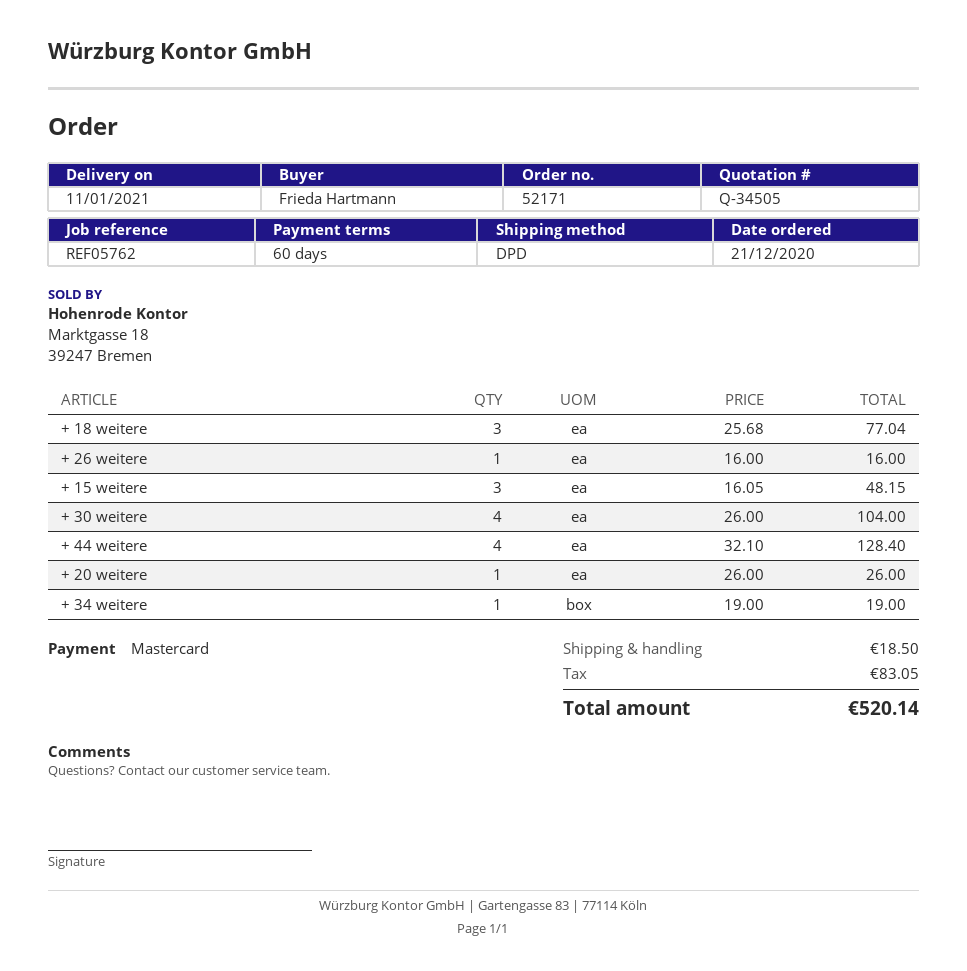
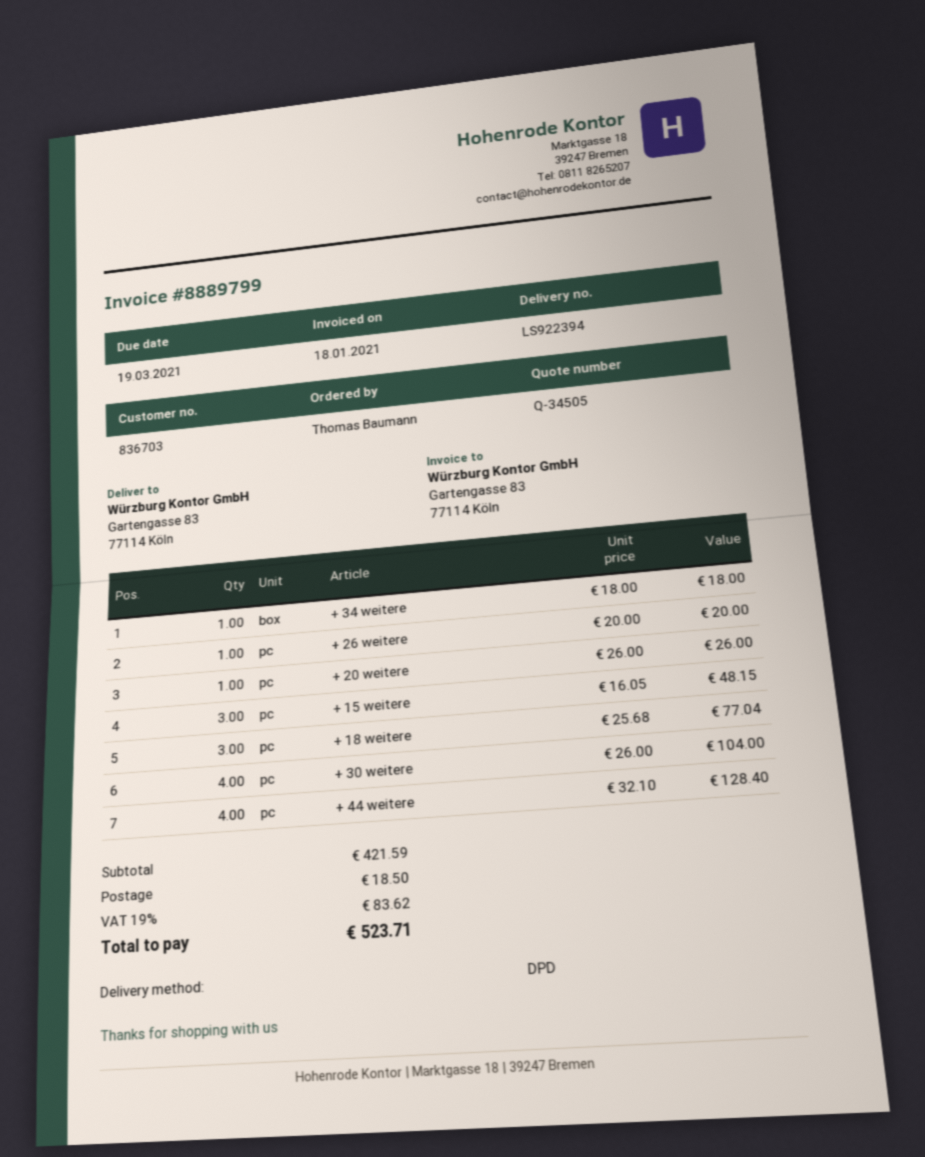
ordered by: Frieda Hartmann -> Thomas Baumann
+ 26 weitere: 1 x 16.00 = 16.00 -> 1 x 20.00 = 20.00
+ 34 weitere: 1 x 19.00 = 19.00 -> 1 x 18.00 = 18.00
tax: 83.05 -> 83.62
total: 520.14 -> 523.71

